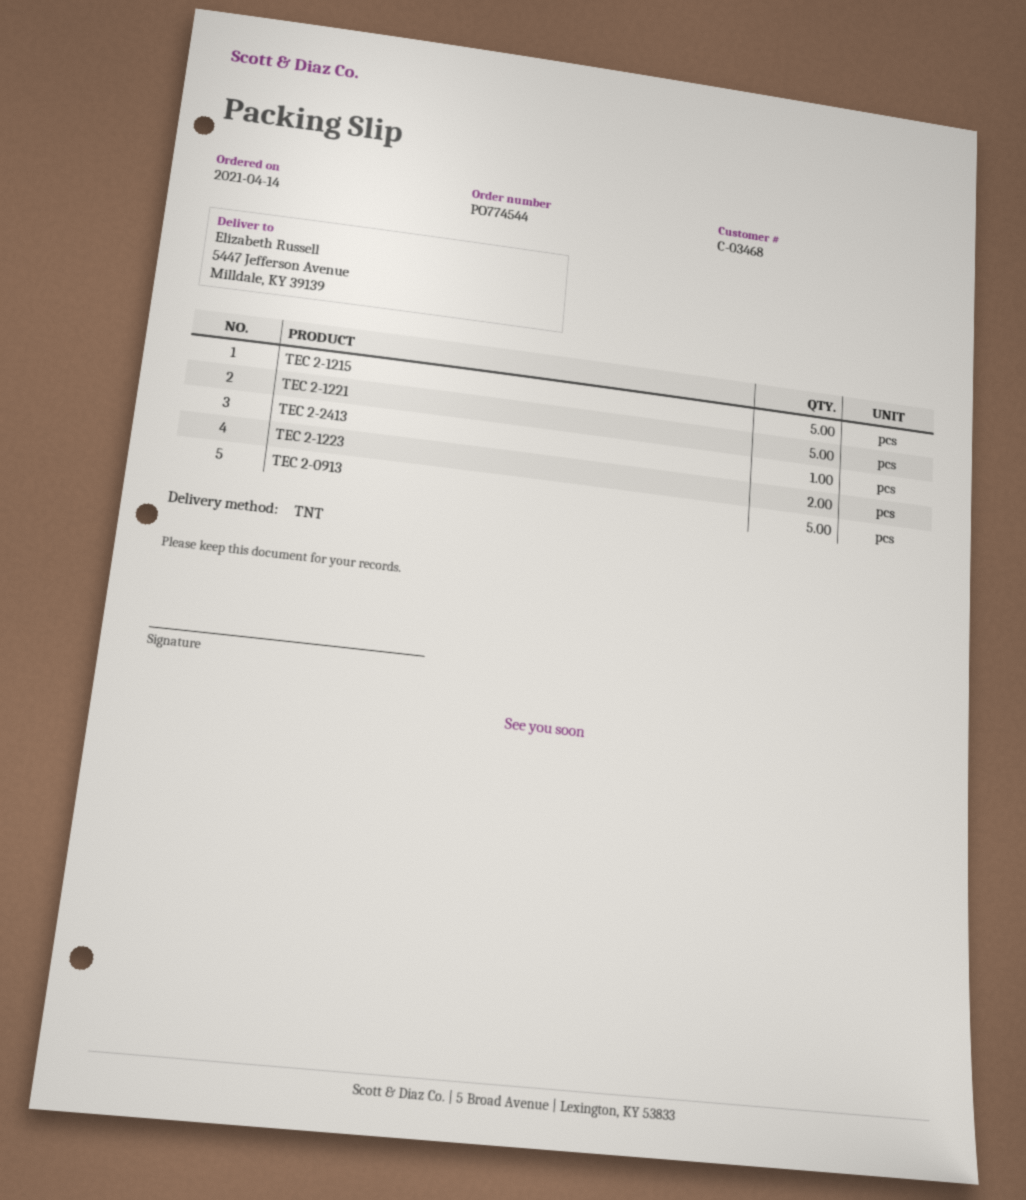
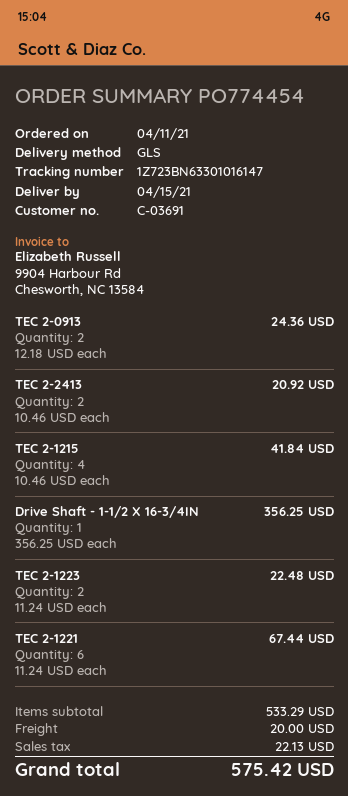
order number: PO774544 -> PO774454
order date: 2021-04-14 -> 2021-04-11
customer number: C-03468 -> C-03691
shipping method: TNT -> GLS
TEC 2-1215: 5 -> 4
TEC 2-1221: 5 -> 6
TEC 2-2413: 1 -> 2
TEC 2-0913: 5 -> 2
Drive Shaft - 1-1/2 X 16-3/4IN: none -> 1

